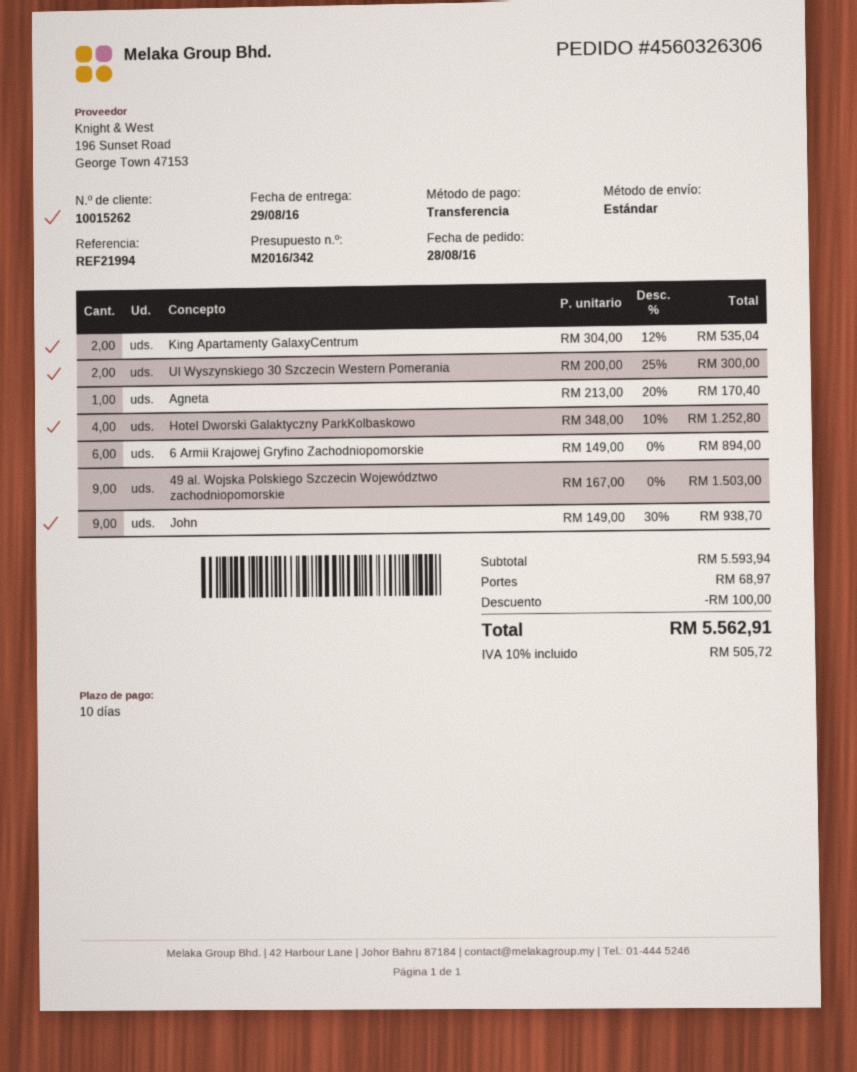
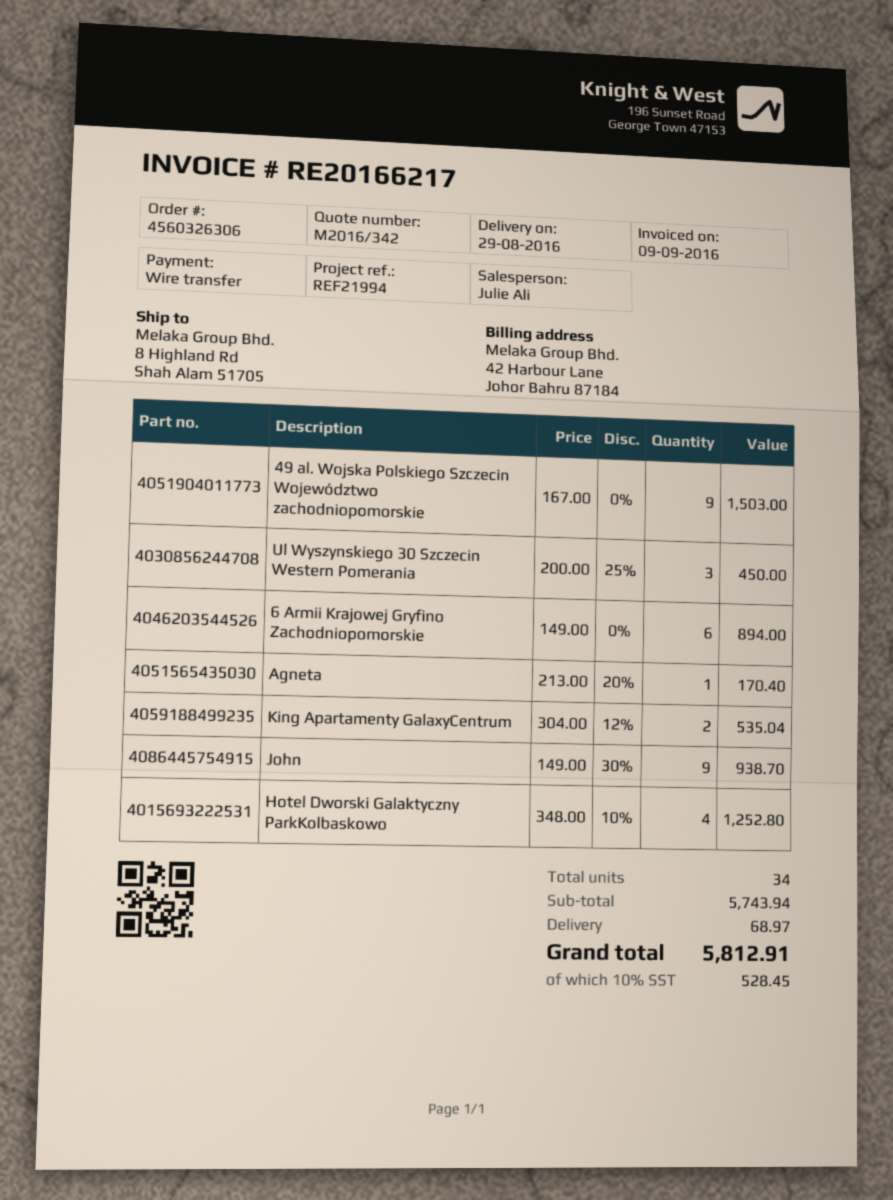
Ul Wyszynskiego 30 Szczecin Western Pomerania: 2 x 200.00 - 25% = 300.00 -> 3 x 200.00 - 25% = 450.00
subtotal: 5593.94 -> 5743.94
discount: 100.00 -> none
tax: 10% = 505.72 -> 10% = 528.45
total: 5562.91 -> 5812.91

